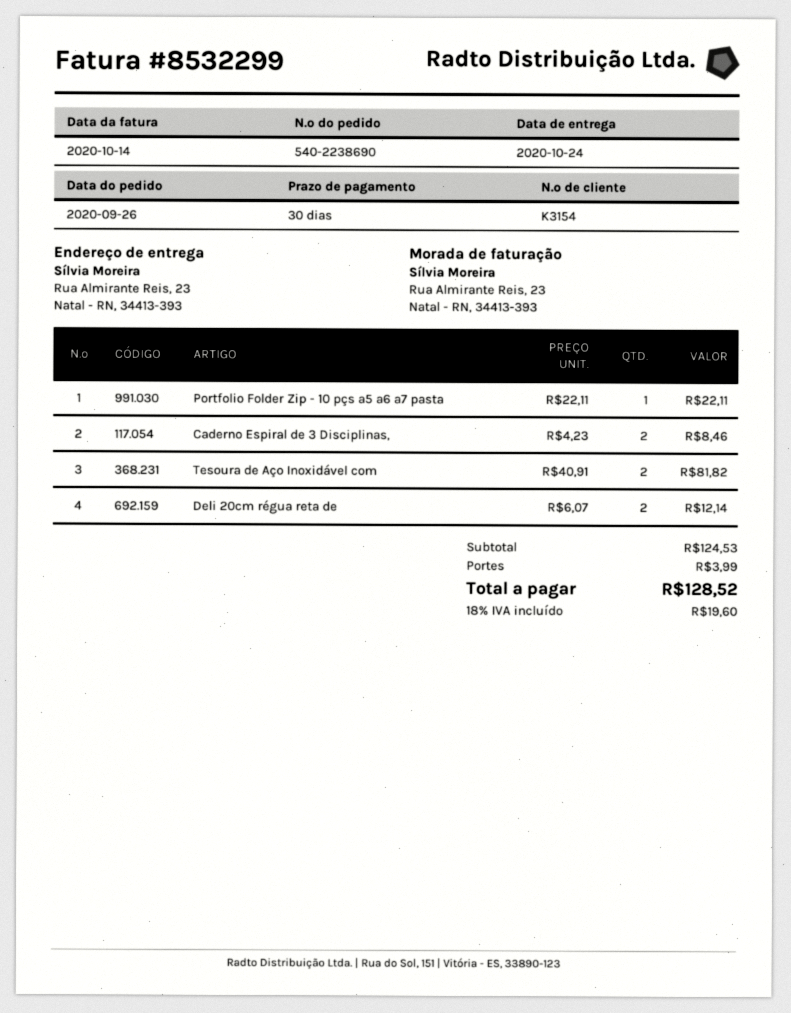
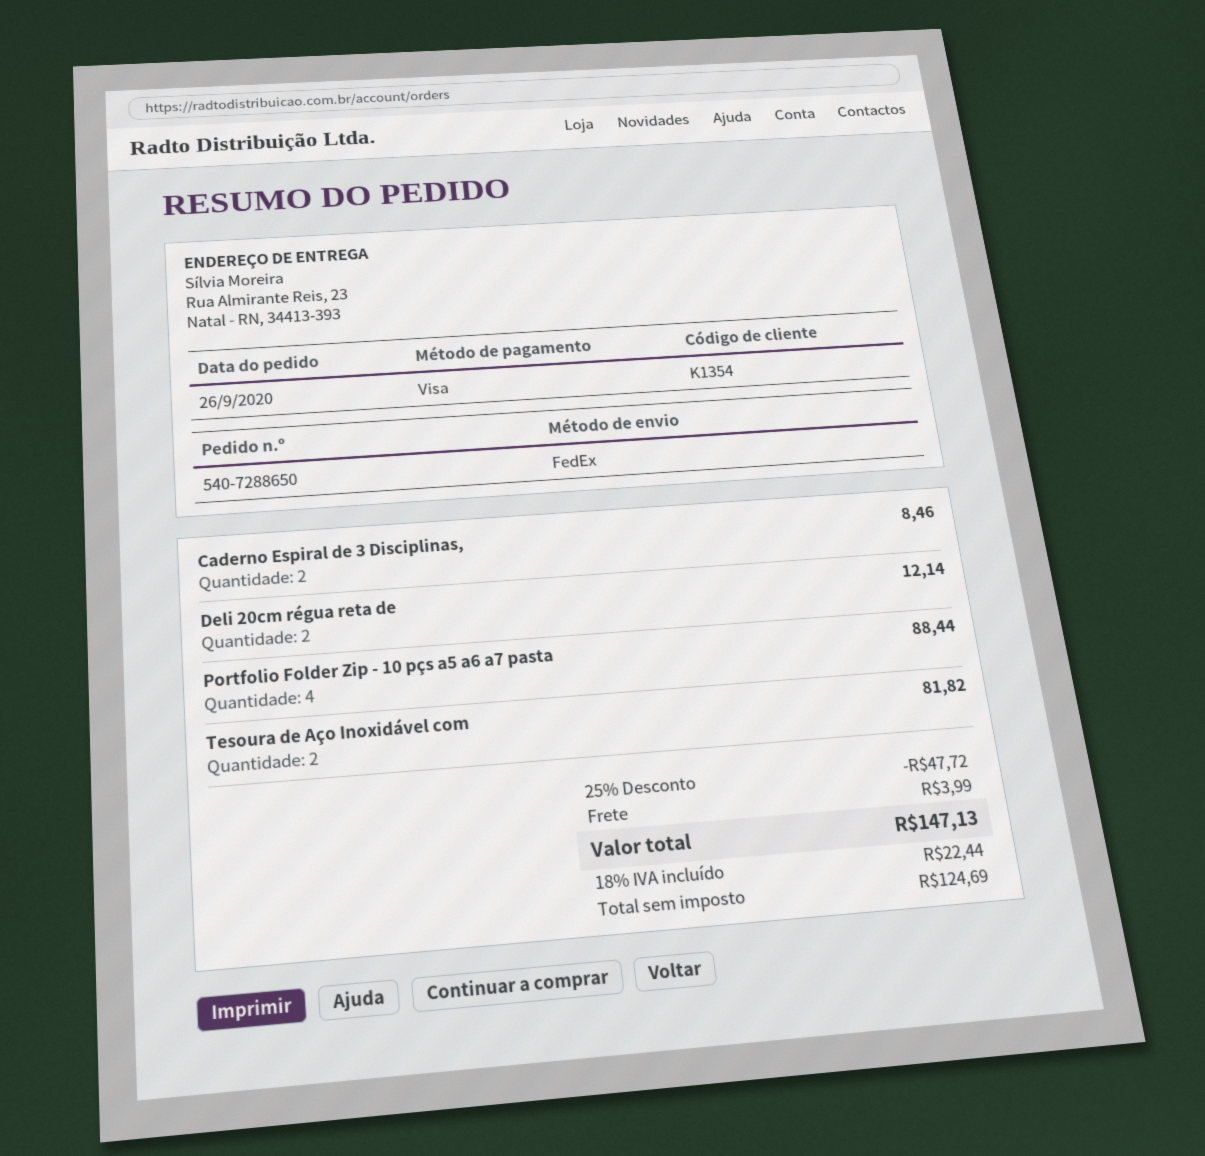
order number: 540-2238690 -> 540-7288650
customer number: K3154 -> K1354
Portfolio Folder Zip - 10 pçs a5 a6 a7 pasta: 1 for 22.11 -> 4 for 88.44
discount: none -> 25% = 47.72
tax: 18% = 19.60 -> 18% = 22.44
total: 128.52 -> 147.13

